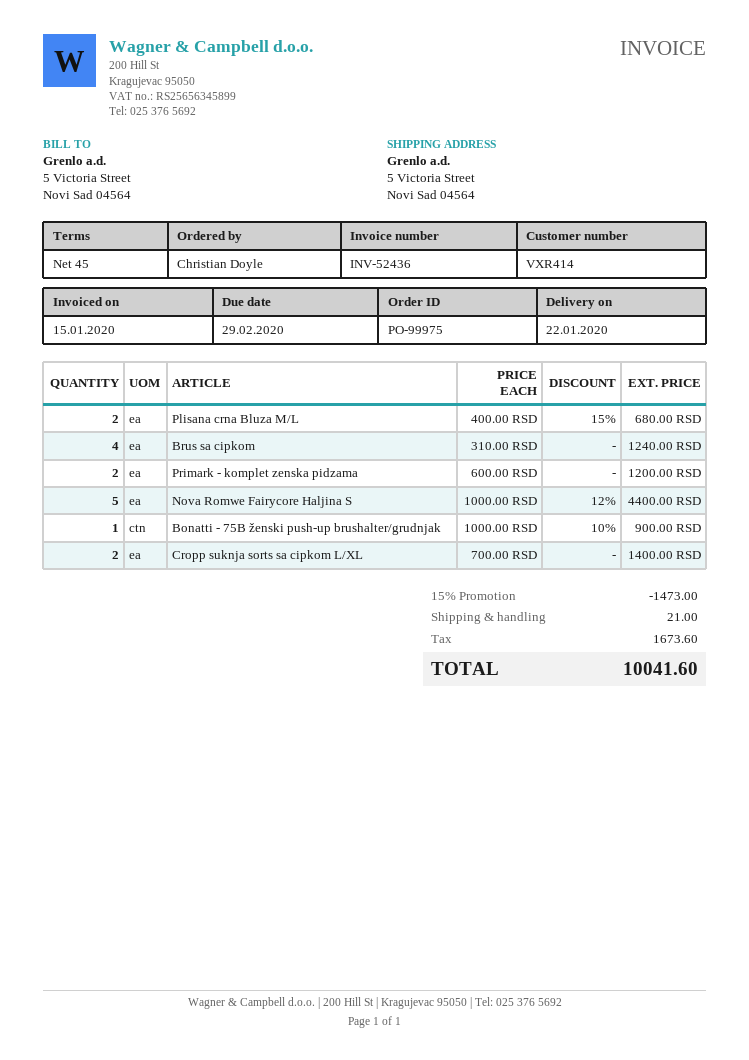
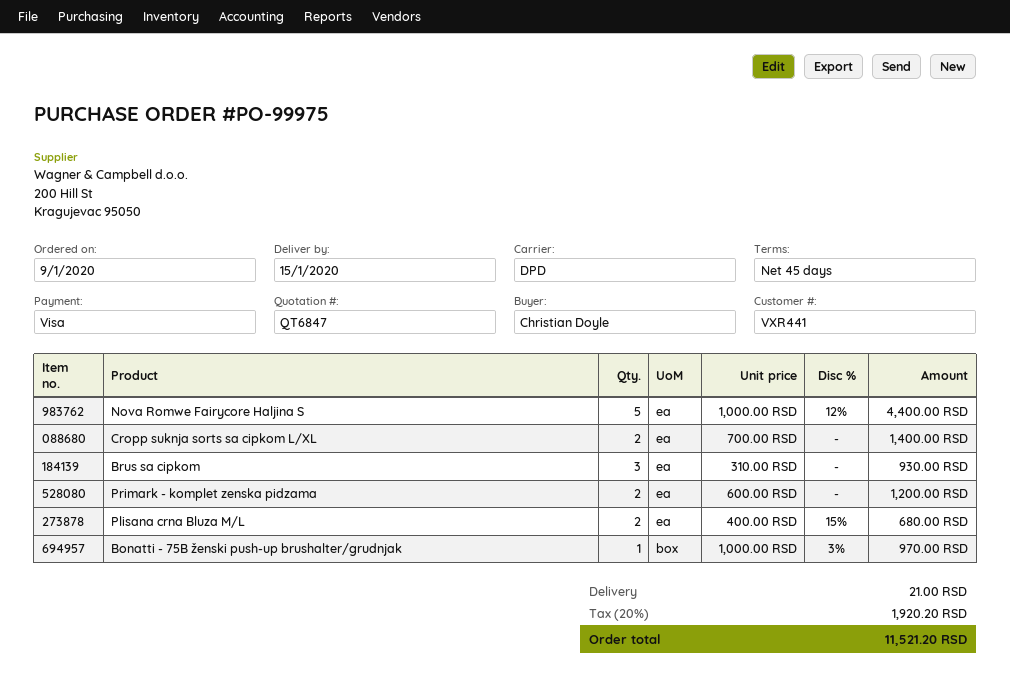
delivery date: 2020-01-22 -> 2020-01-15
customer number: VXR414 -> VXR441
Brus sa cipkom: 4 x 310.00 = 1240.00 -> 3 x 310.00 = 930.00
Bonatti - 75B ženski push-up brushalter/grudnjak: 1 x 1000.00 - 10% = 900.00 -> 1 x 1000.00 - 3% = 970.00
discount: 15% = 1473.00 -> none
tax: 1673.60 -> 1920.20
total: 10041.60 -> 11521.20

